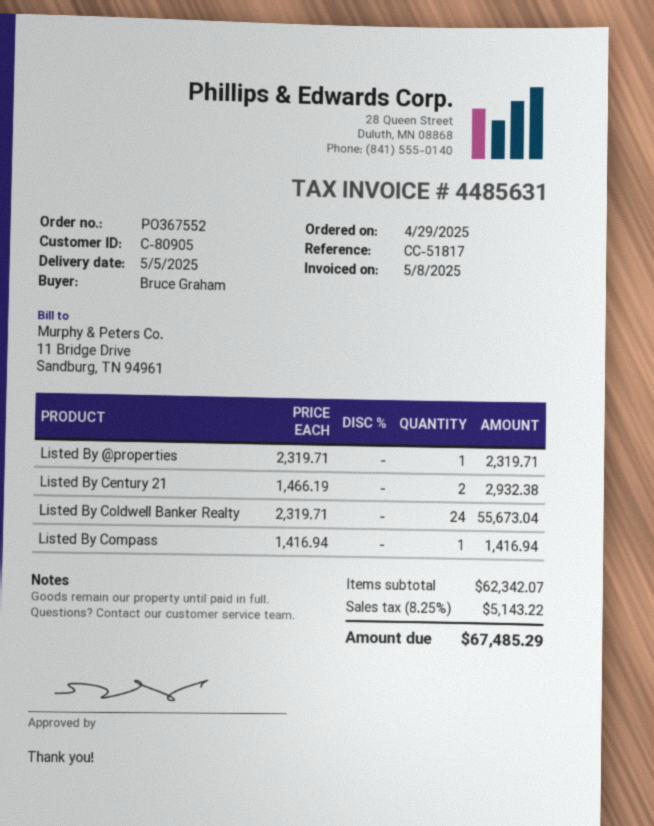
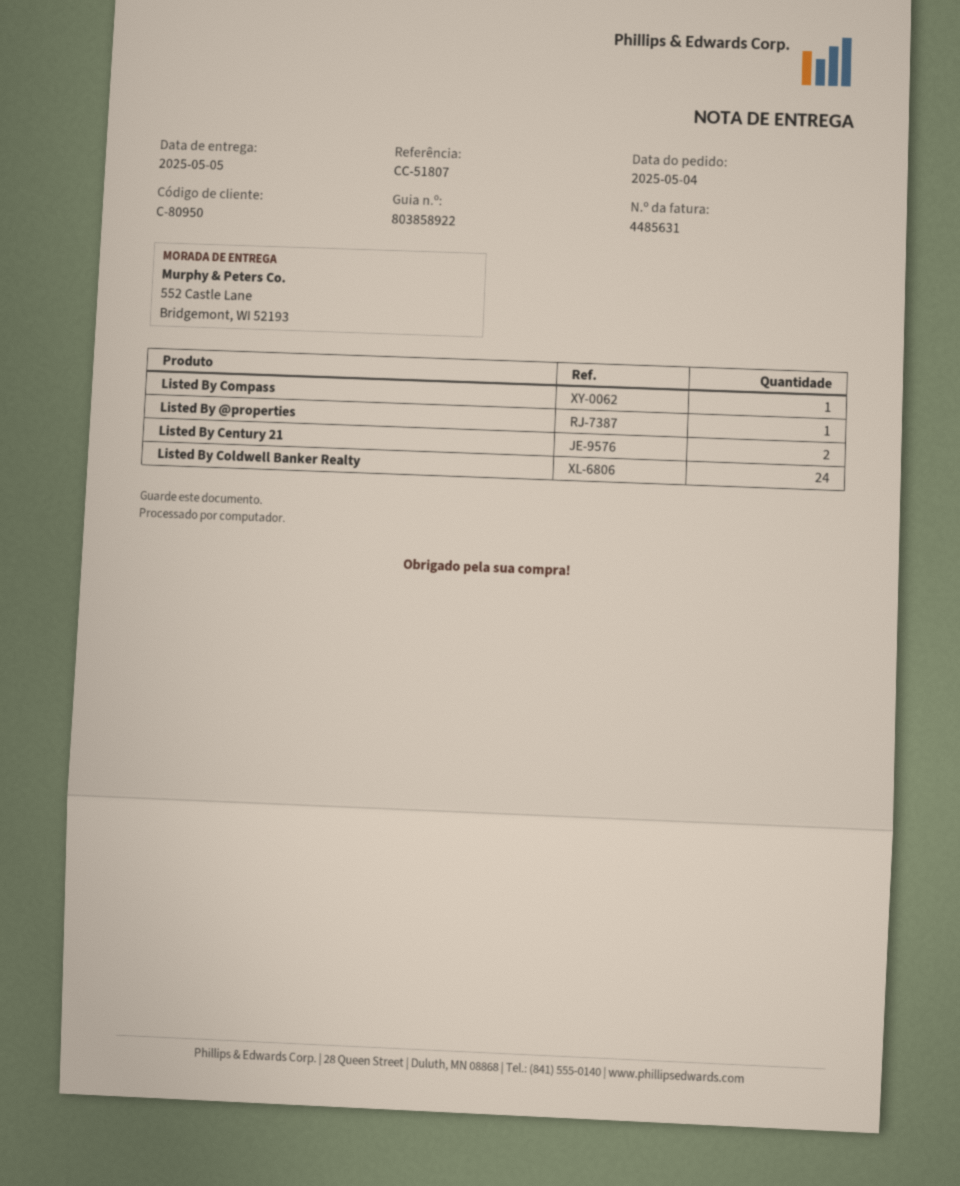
order date: 2025-04-29 -> 2025-05-04
customer number: C-80905 -> C-80950
reference: CC-51817 -> CC-51807

